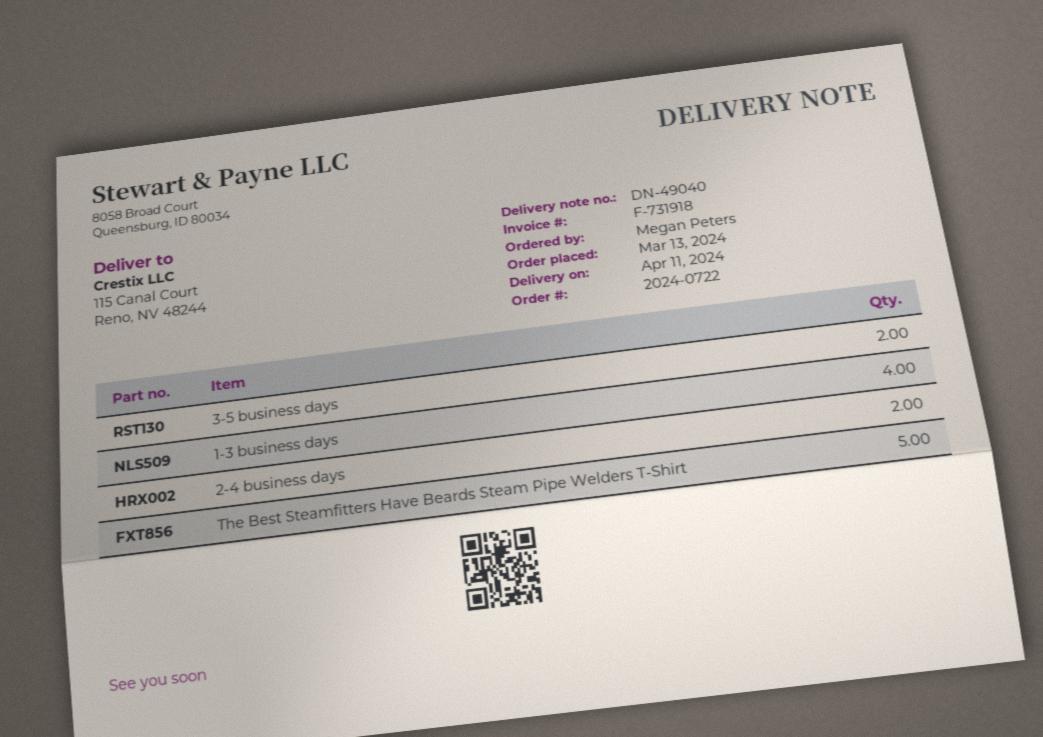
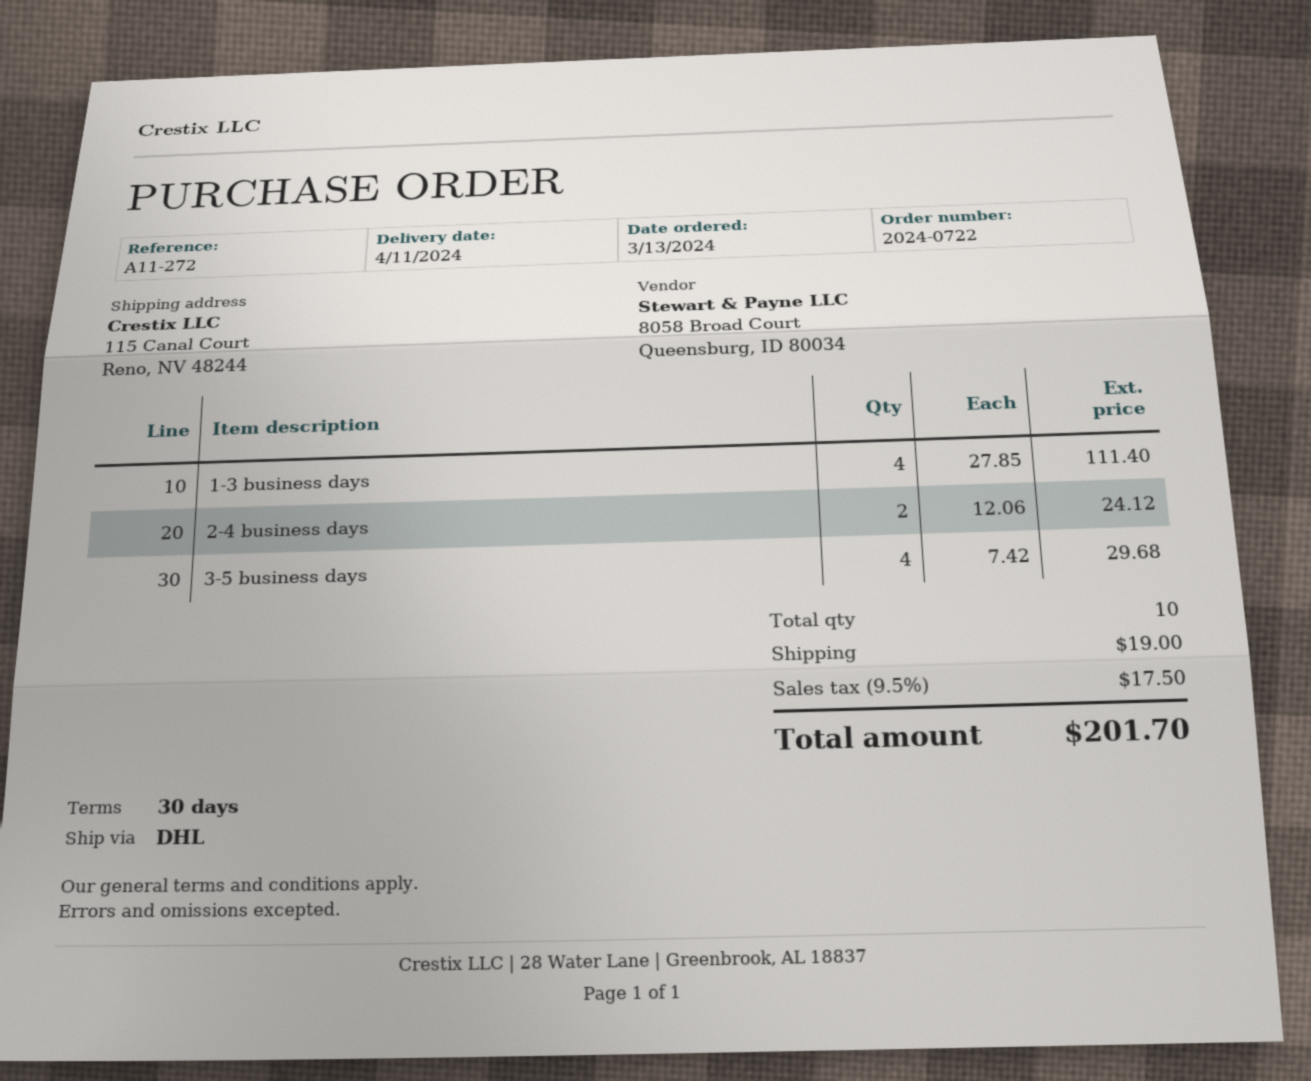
3-5 business days: 2 -> 4
The Best Steamfitters Have Beards Steam Pipe Welders T-Shirt: 5 -> none

